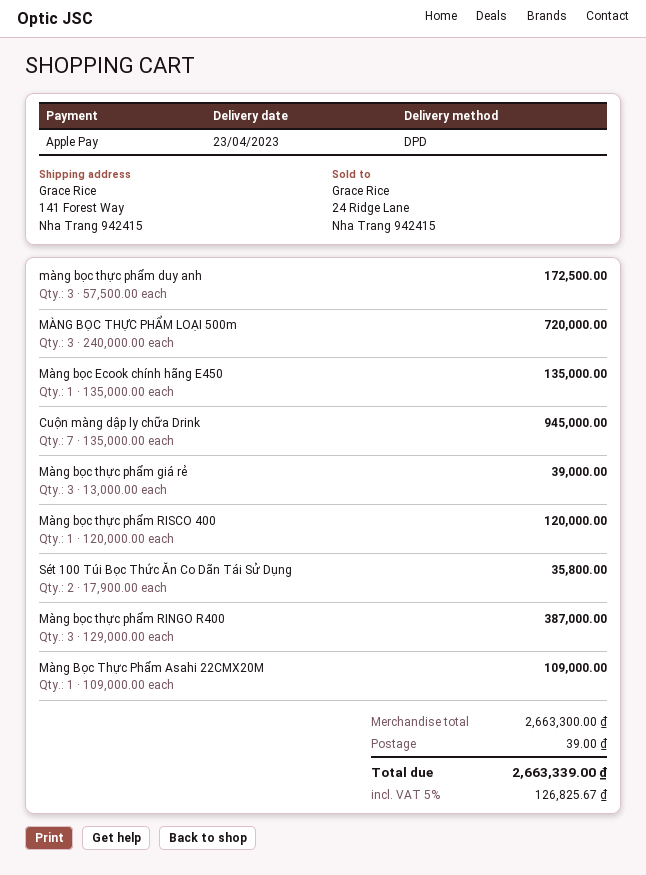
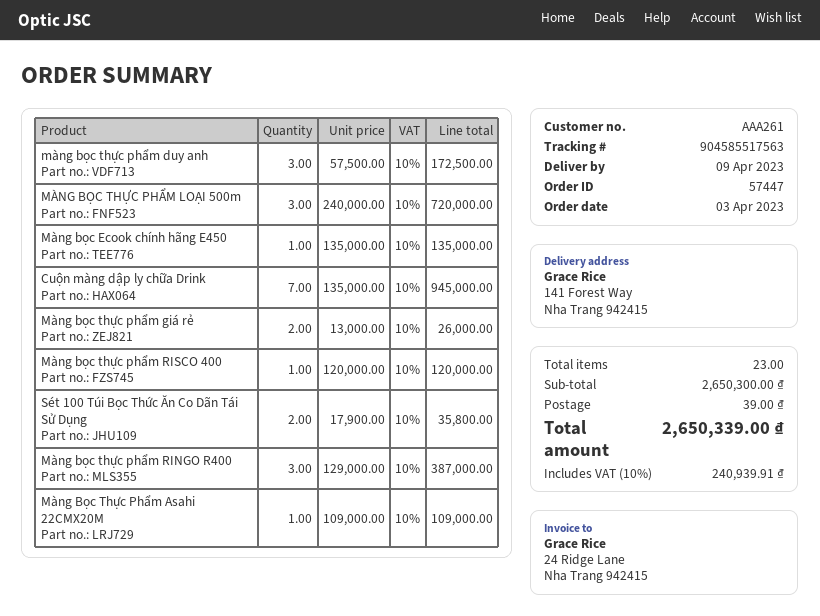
delivery date: 2023-04-23 -> 2023-04-09
Màng bọc thực phẩm giá rẻ: 3 x 13000.00 = 39000.00 -> 2 x 13000.00 = 26000.00
subtotal: 2663300.00 -> 2650300.00
tax: 5% = 126825.67 -> 10% = 240939.91
total: 2663339.00 -> 2650339.00

